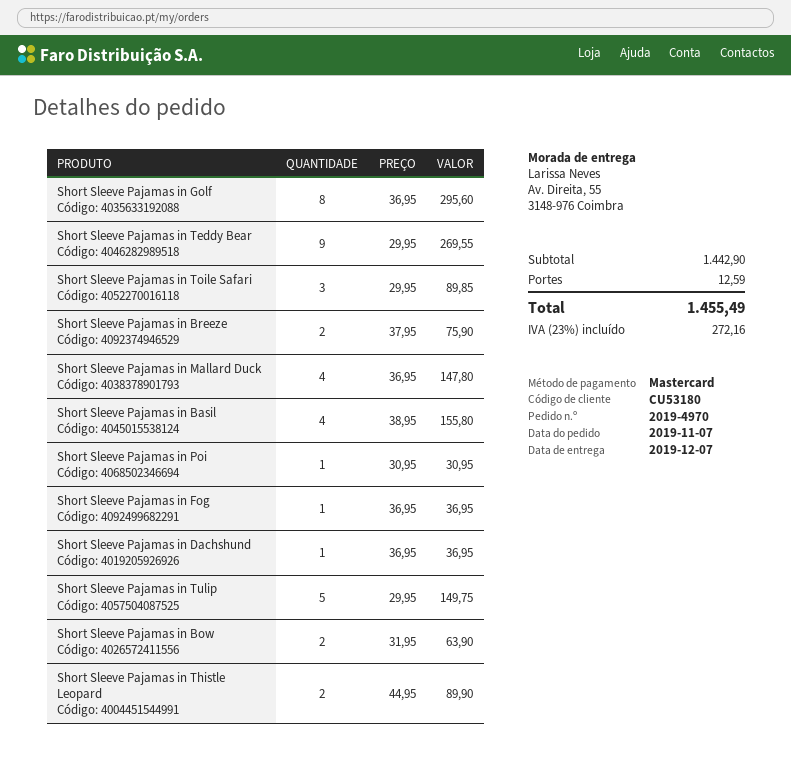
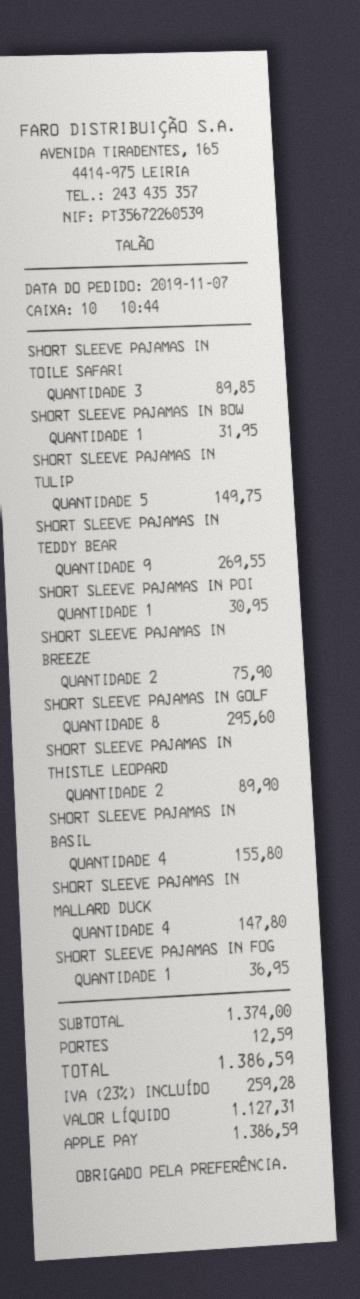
payment method: Mastercard -> Apple Pay
Short Sleeve Pajamas in Dachshund: 1 for 36.95 -> none
Short Sleeve Pajamas in Bow: 2 for 63.90 -> 1 for 31.95
subtotal: 1442.90 -> 1374.00
tax: 23% = 272.16 -> 23% = 259.28
total: 1455.49 -> 1386.59

